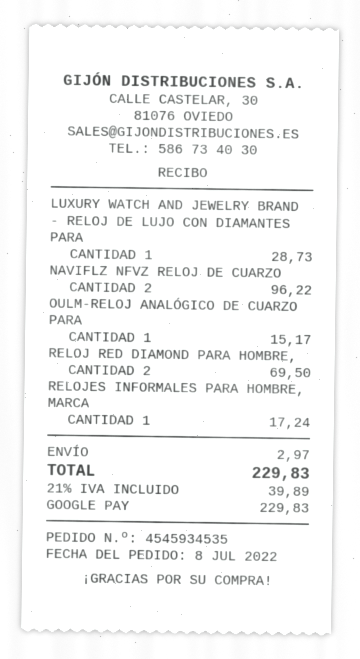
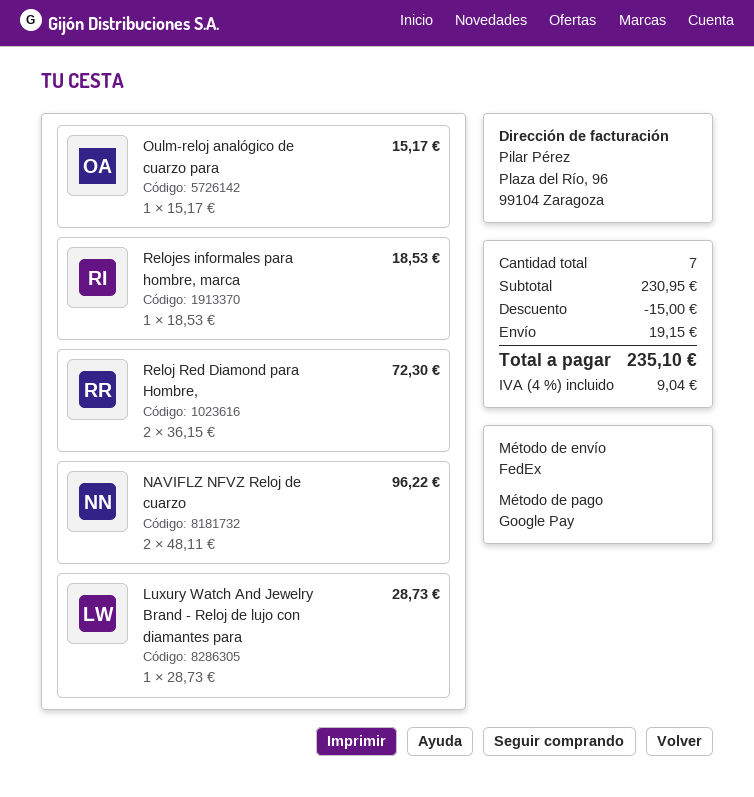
RELOJ RED DIAMOND PARA HOMBRE,: 2 for 69.50 -> 2 for 72.30
RELOJES INFORMALES PARA HOMBRE, MARCA: 1 for 17.24 -> 1 for 18.53
discount: none -> 15.00
shipping: 2.97 -> 19.15
tax: 21% = 39.89 -> 4% = 9.04
total: 229.83 -> 235.10

